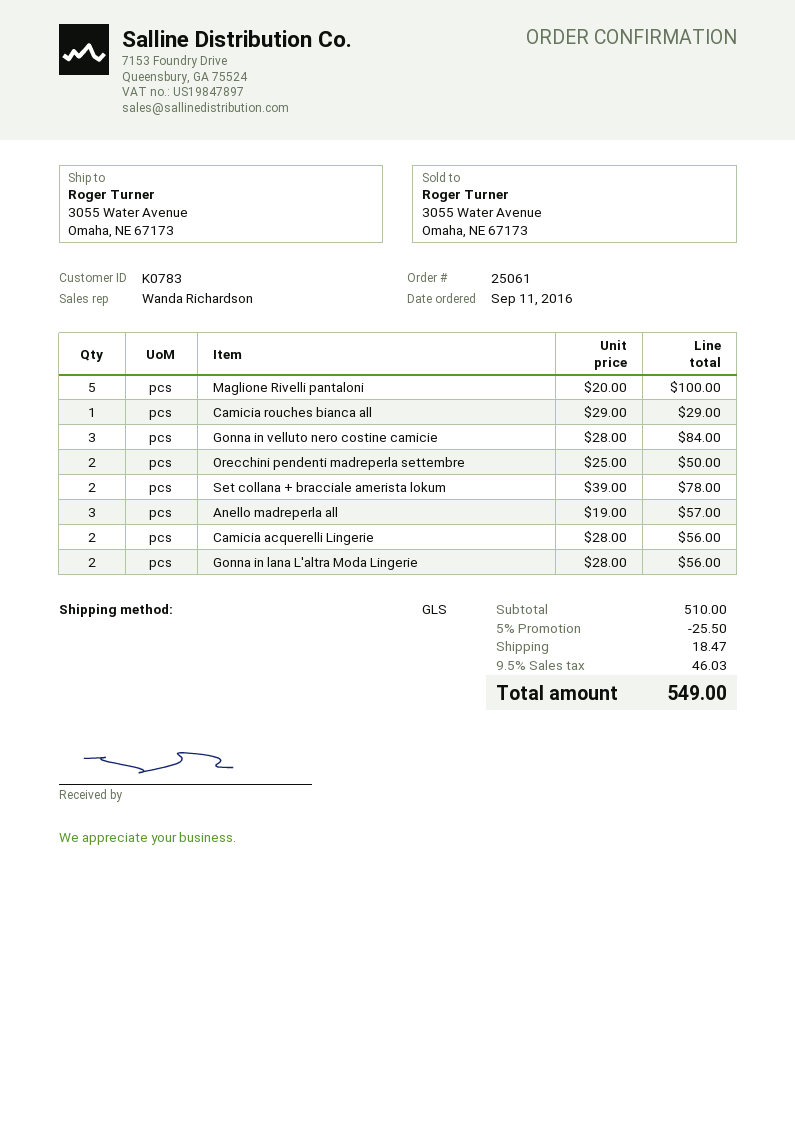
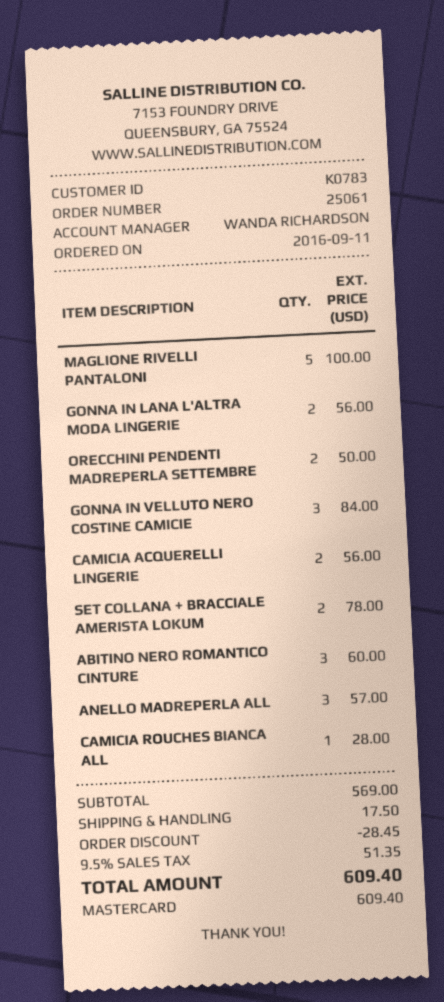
Camicia rouches bianca all: 1 for 29.00 -> 1 for 28.00
ABITINO NERO ROMANTICO CINTURE: none -> 3 for 60.00
subtotal: 510.00 -> 569.00
discount: 25.50 -> 28.45
shipping: 18.47 -> 17.50
tax: 9.5% = 46.03 -> 9.5% = 51.35
total: 549.00 -> 609.40

